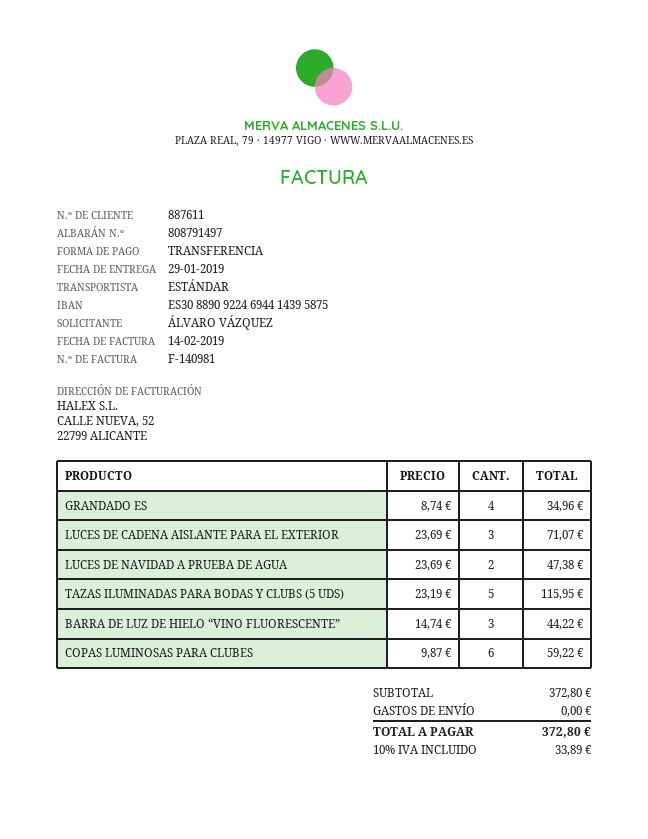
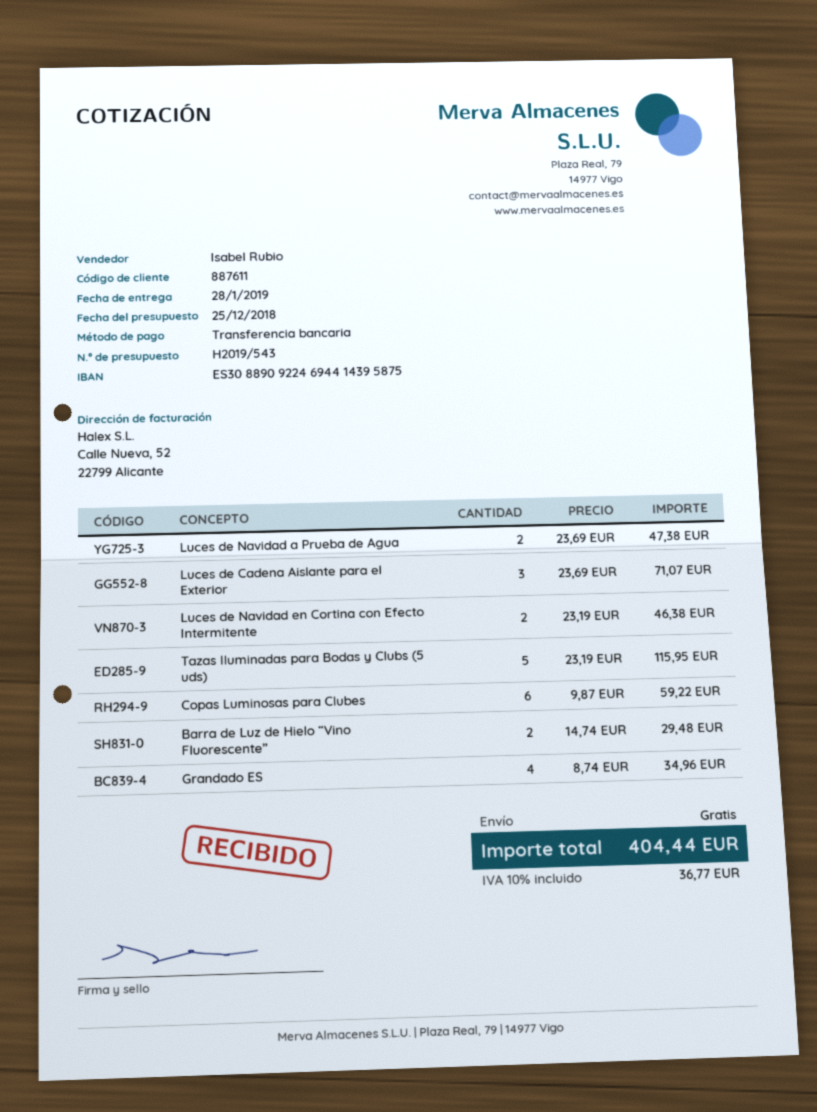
delivery date: 2019-01-29 -> 2019-01-28
BARRA DE LUZ DE HIELO “VINO FLUORESCENTE”: 3 x 14.74 = 44.22 -> 2 x 14.74 = 29.48
Luces de Navidad en Cortina con Efecto Intermitente: none -> 2 x 23.19 = 46.38
tax: 10% = 33.89 -> 10% = 36.77
total: 372.80 -> 404.44

